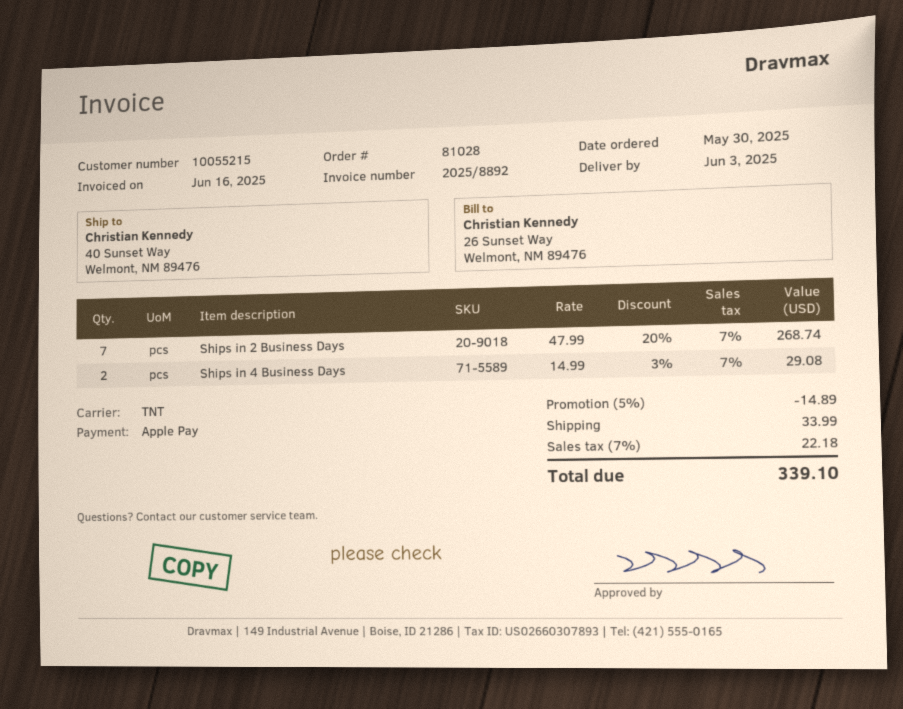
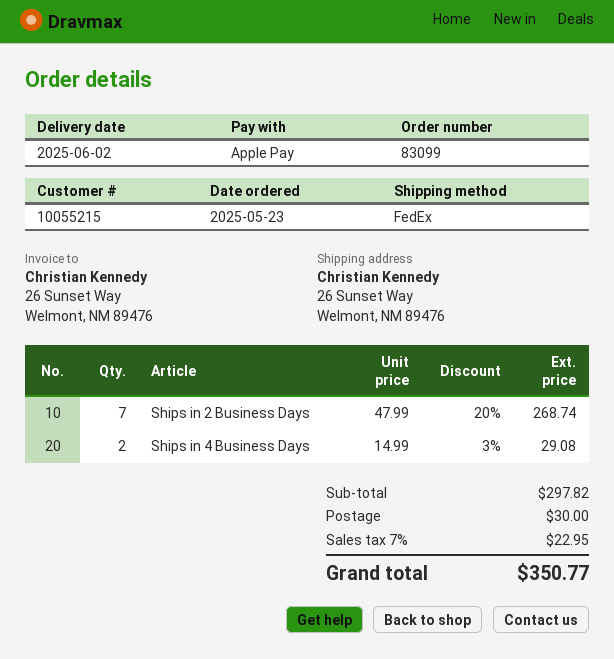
order number: 81028 -> 83099
order date: 2025-05-30 -> 2025-05-23
delivery date: 2025-06-03 -> 2025-06-02
shipping method: TNT -> FedEx
ship to: 40 Sunset Way, Welmont, NM 89476 -> 26 Sunset Way, Welmont, NM 89476
discount: 5% = 14.89 -> none
shipping: 33.99 -> 30.00
tax: 7% = 22.18 -> 7% = 22.95
total: 339.10 -> 350.77

